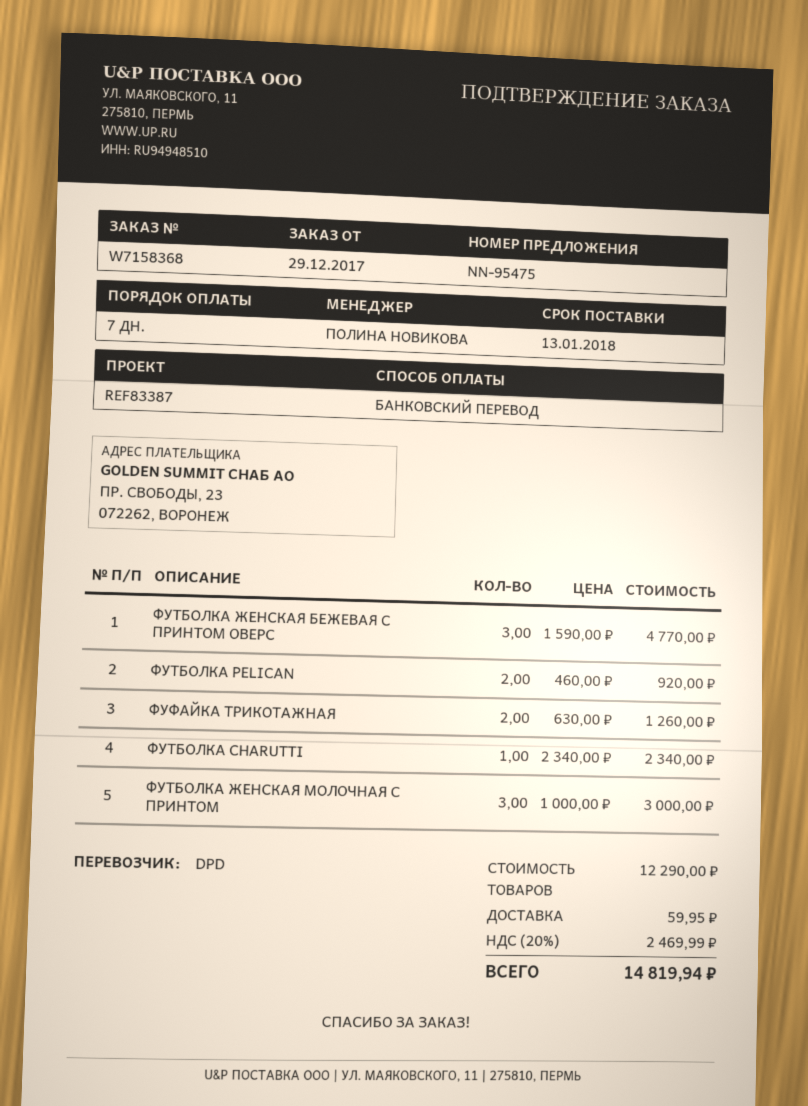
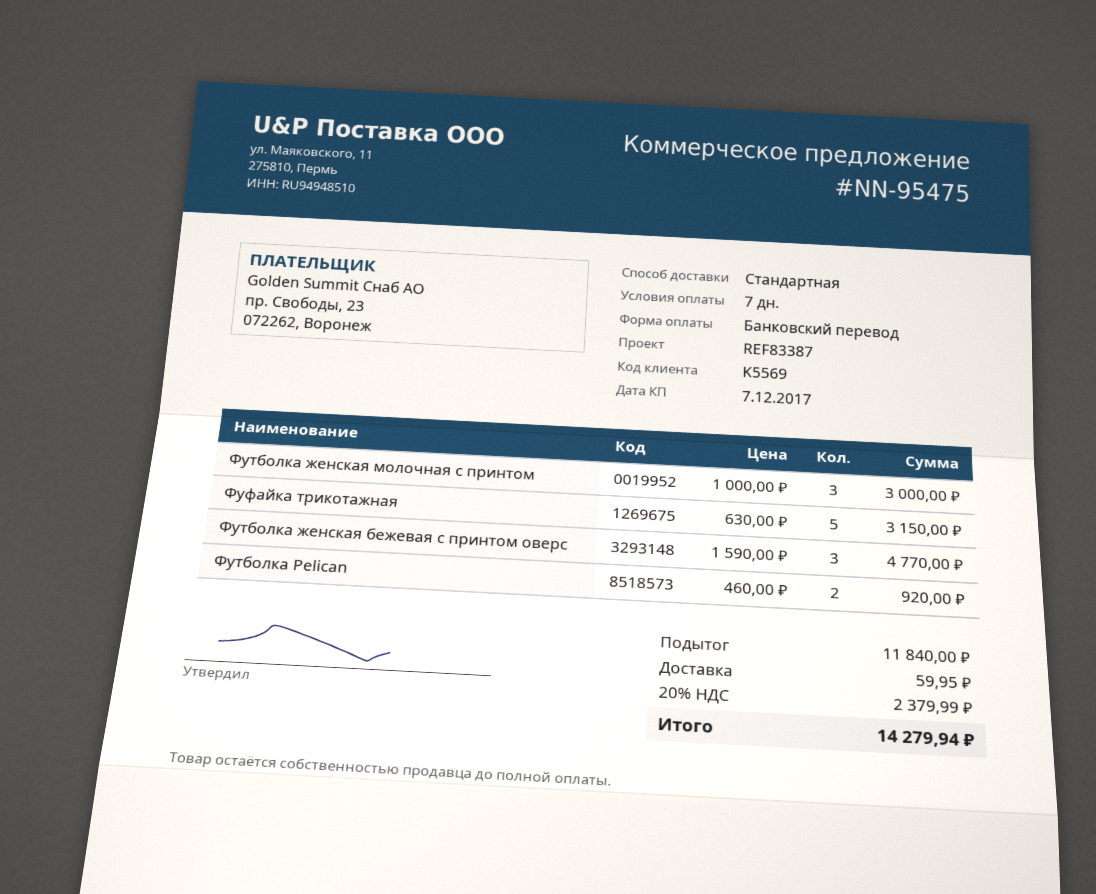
shipping method: DPD -> standard
ФУФАЙКА ТРИКОТАЖНАЯ: 2 x 630.00 = 1260.00 -> 5 x 630.00 = 3150.00
ФУТБОЛКА CHARUTTI: 1 x 2340.00 = 2340.00 -> none
subtotal: 12290.00 -> 11840.00
tax: 20% = 2469.99 -> 20% = 2379.99
total: 14819.94 -> 14279.94

